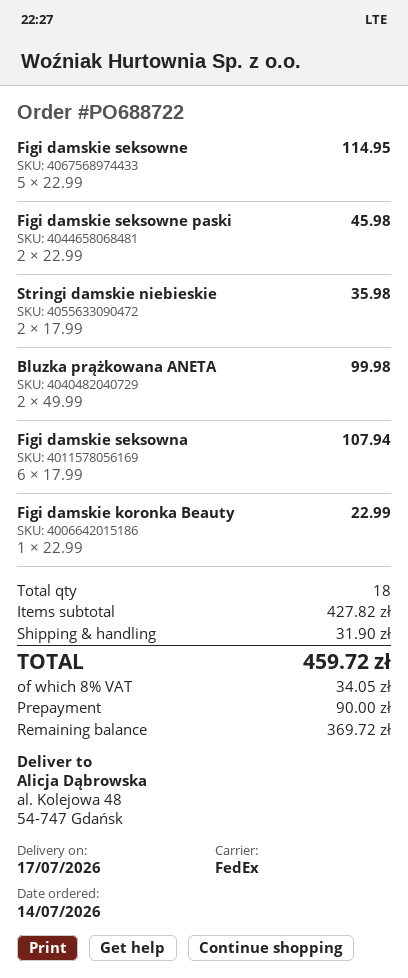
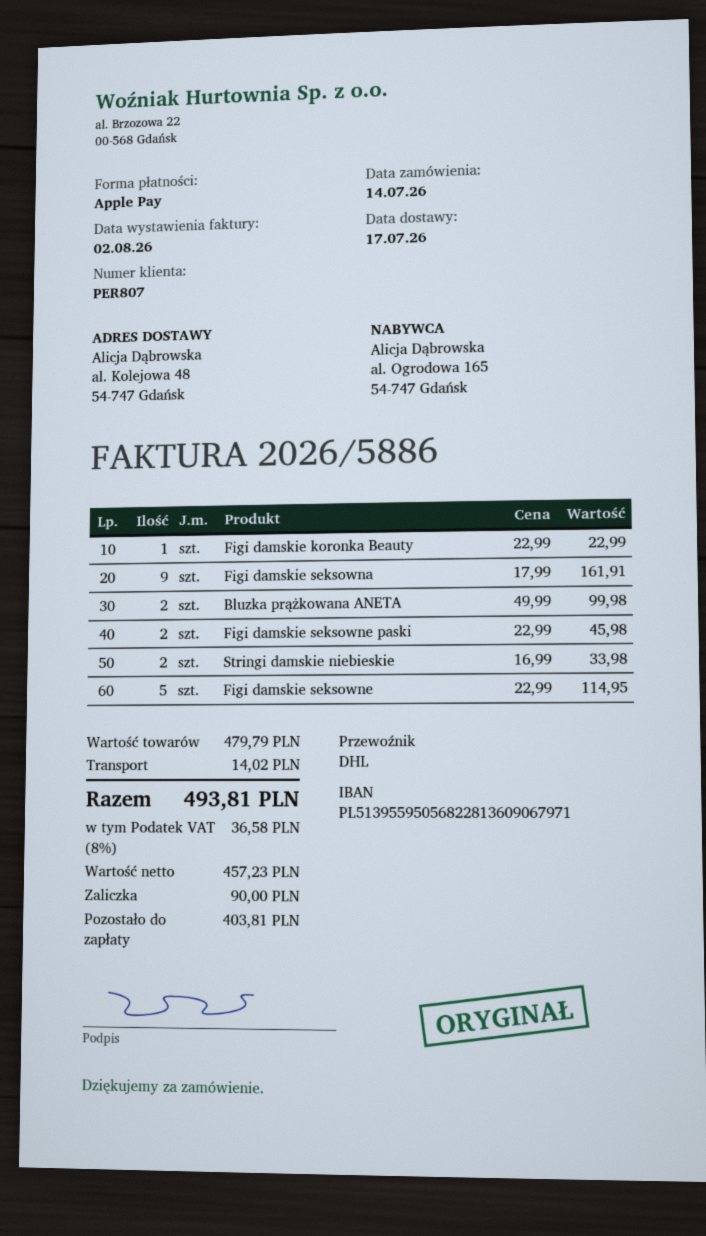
shipping method: FedEx -> DHL
Stringi damskie niebieskie: 2 x 17.99 = 35.98 -> 2 x 16.99 = 33.98
Figi damskie seksowna: 6 x 17.99 = 107.94 -> 9 x 17.99 = 161.91
subtotal: 427.82 -> 479.79
shipping: 31.90 -> 14.02
tax: 8% = 34.05 -> 8% = 36.58
total: 459.72 -> 493.81
balance: 369.72 -> 403.81

